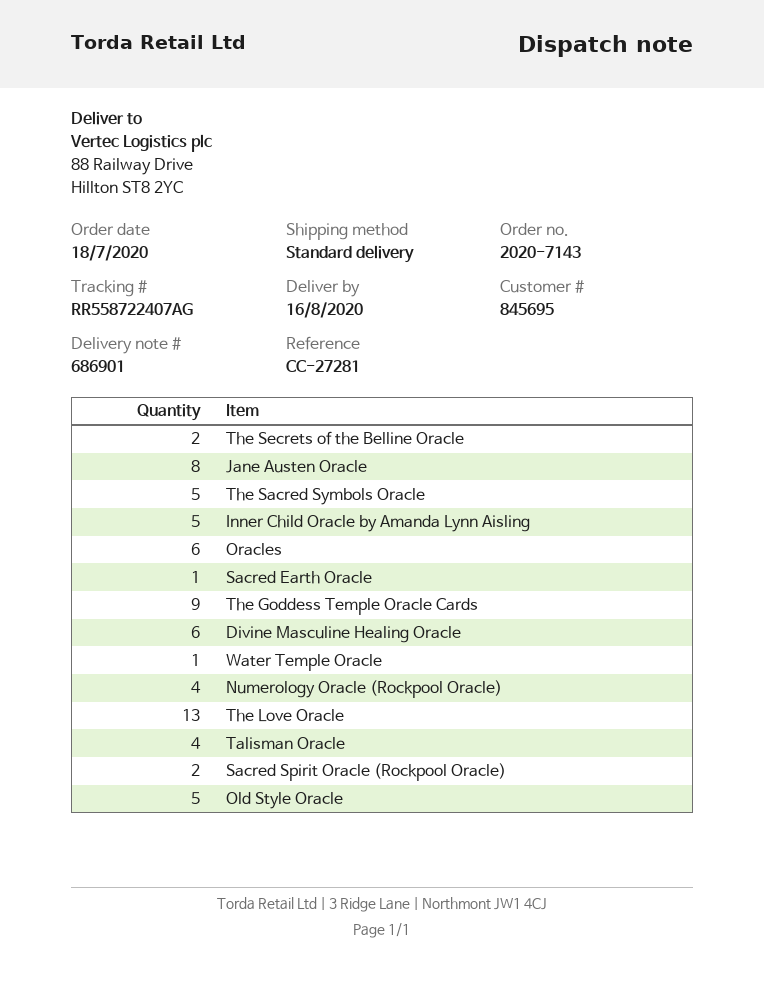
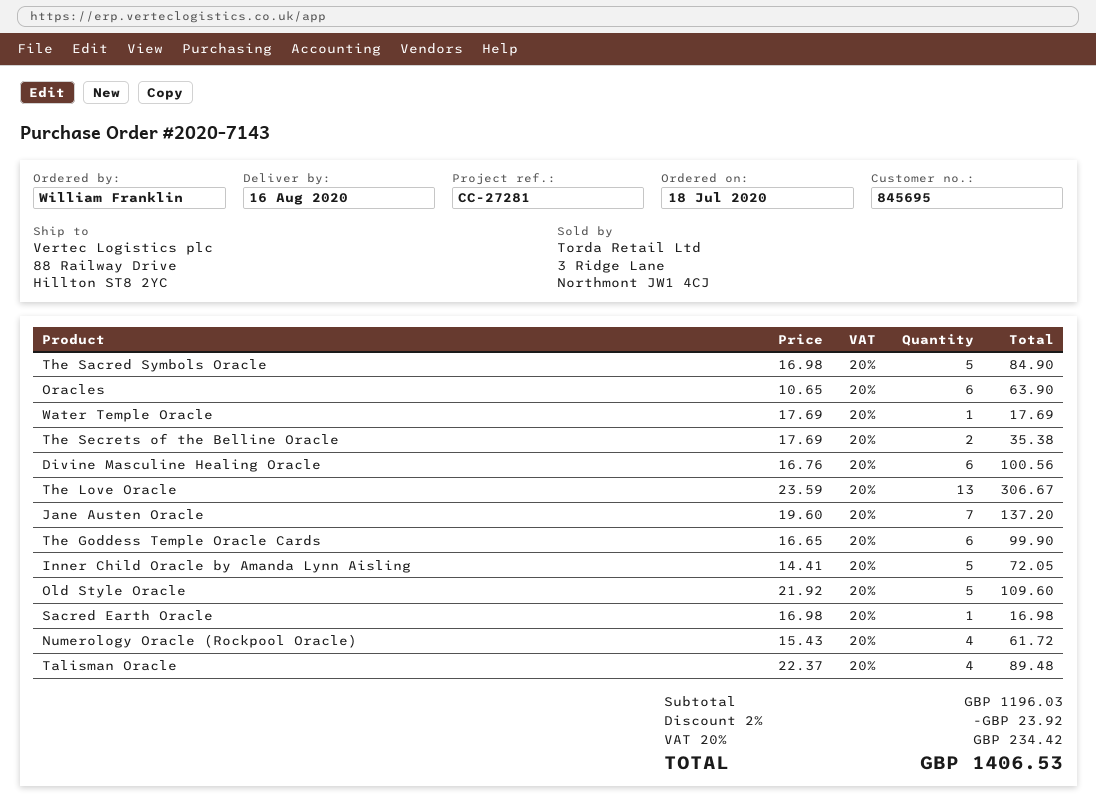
Jane Austen Oracle: 8 -> 7
The Goddess Temple Oracle Cards: 9 -> 6
Sacred Spirit Oracle (Rockpool Oracle): 2 -> none

